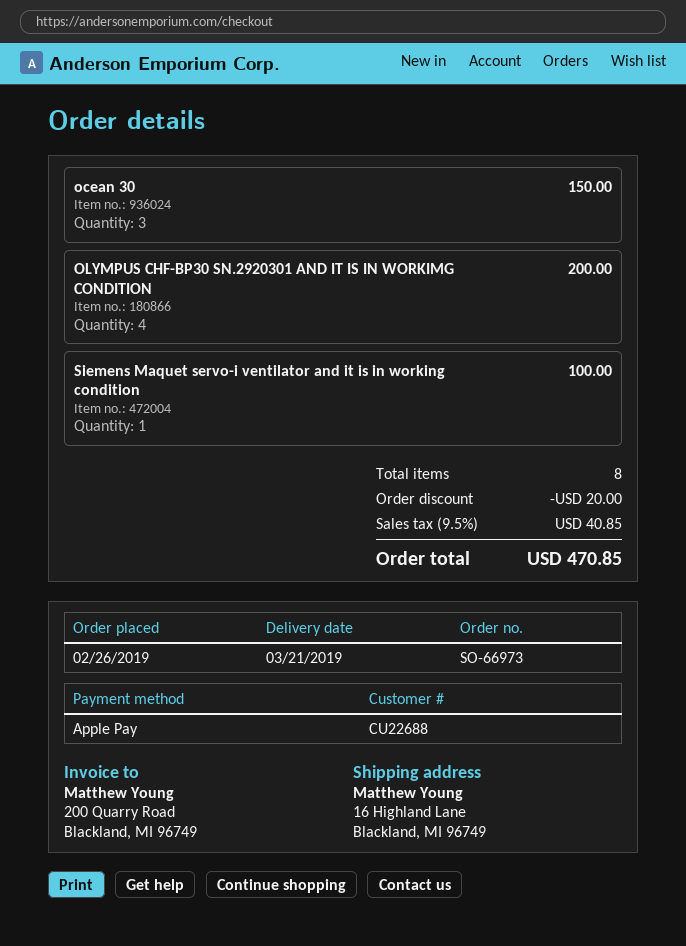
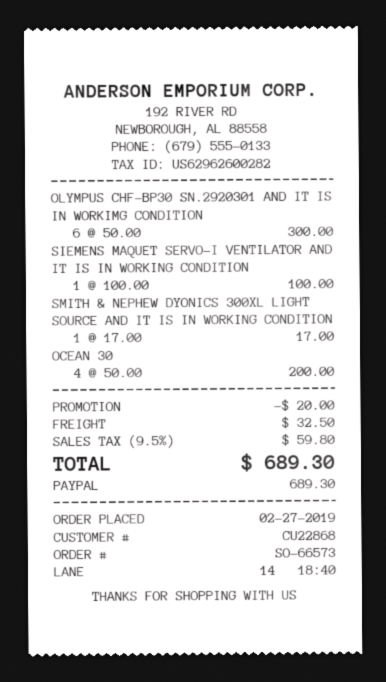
order number: SO-66973 -> SO-66573
order date: 2019-02-26 -> 2019-02-27
customer number: CU22688 -> CU22868
payment method: Apple Pay -> PayPal
ocean 30: 3 for 150.00 -> 4 for 200.00
OLYMPUS CHF-BP30 SN.2920301 AND IT IS IN WORKIMG CONDITION: 4 for 200.00 -> 6 for 300.00
SMITH & NEPHEW DYONICS 300XL LIGHT SOURCE AND IT IS IN WORKING CONDITION: none -> 1 for 17.00
shipping: none -> 32.50
tax: 9.5% = 40.85 -> 9.5% = 59.80
total: 470.85 -> 689.30

